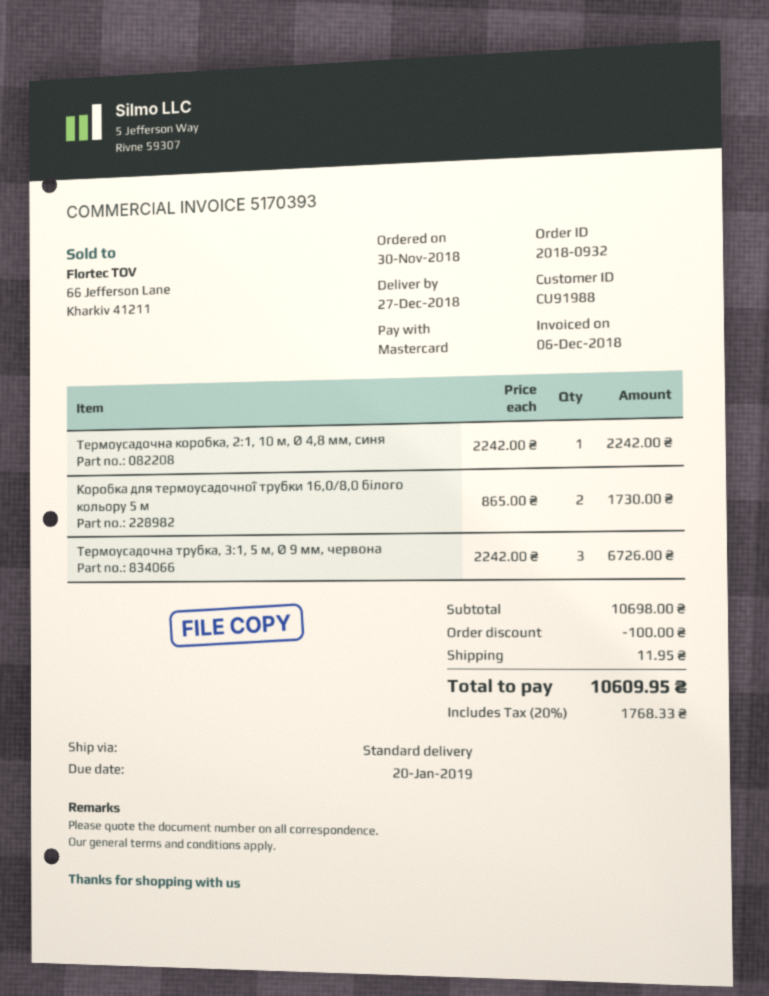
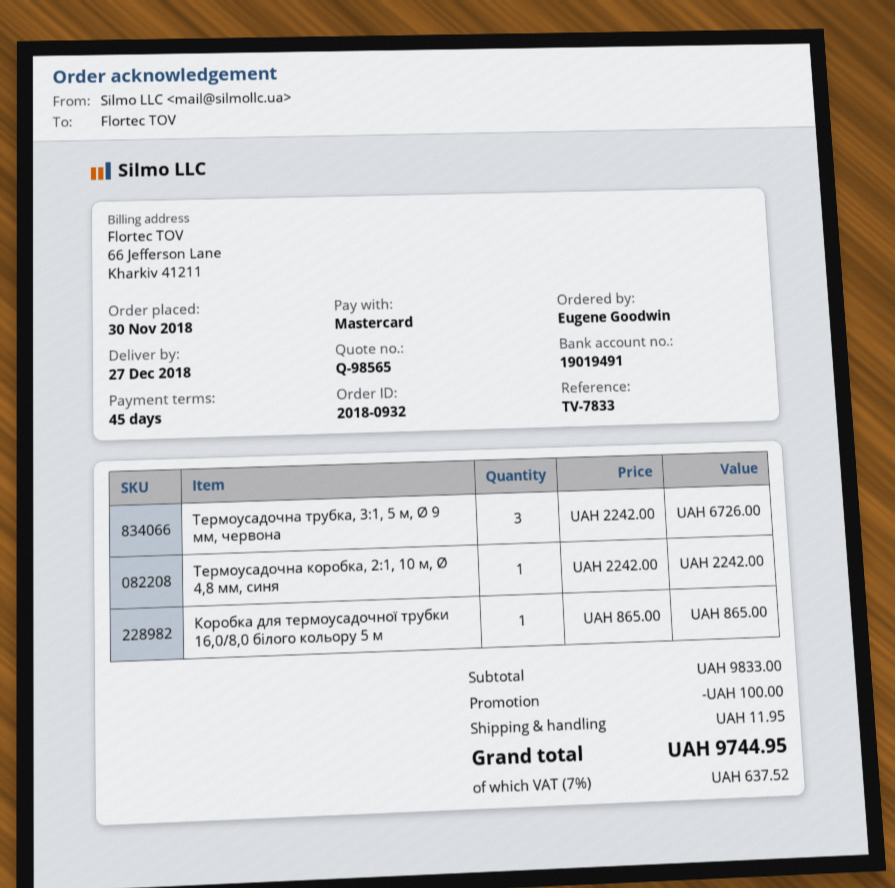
Коробка для термоусадочної трубки 16,0/8,0 білого кольору 5 м: 2 x 865.00 = 1730.00 -> 1 x 865.00 = 865.00
subtotal: 10698.00 -> 9833.00
tax: 20% = 1768.33 -> 7% = 637.52
total: 10609.95 -> 9744.95

